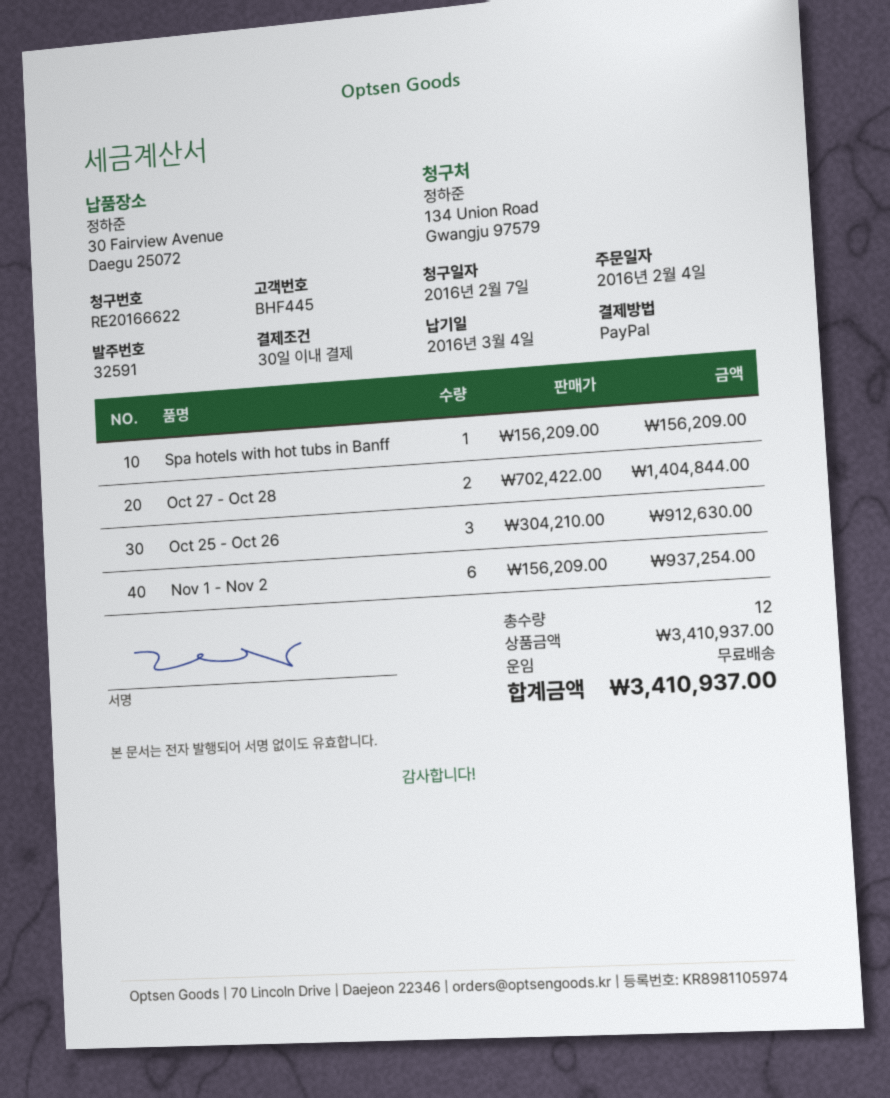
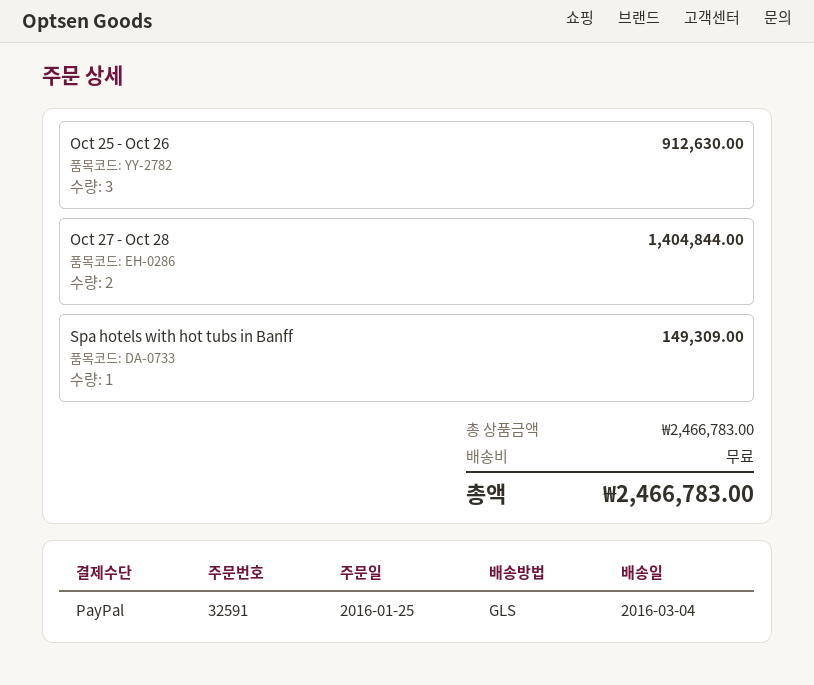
order date: 2016-02-04 -> 2016-01-25
Spa hotels with hot tubs in Banff: 1 for 156209.00 -> 1 for 149309.00
Nov 1 - Nov 2: 6 for 937254.00 -> none
subtotal: 3410937.00 -> 2466783.00
total: 3410937.00 -> 2466783.00

